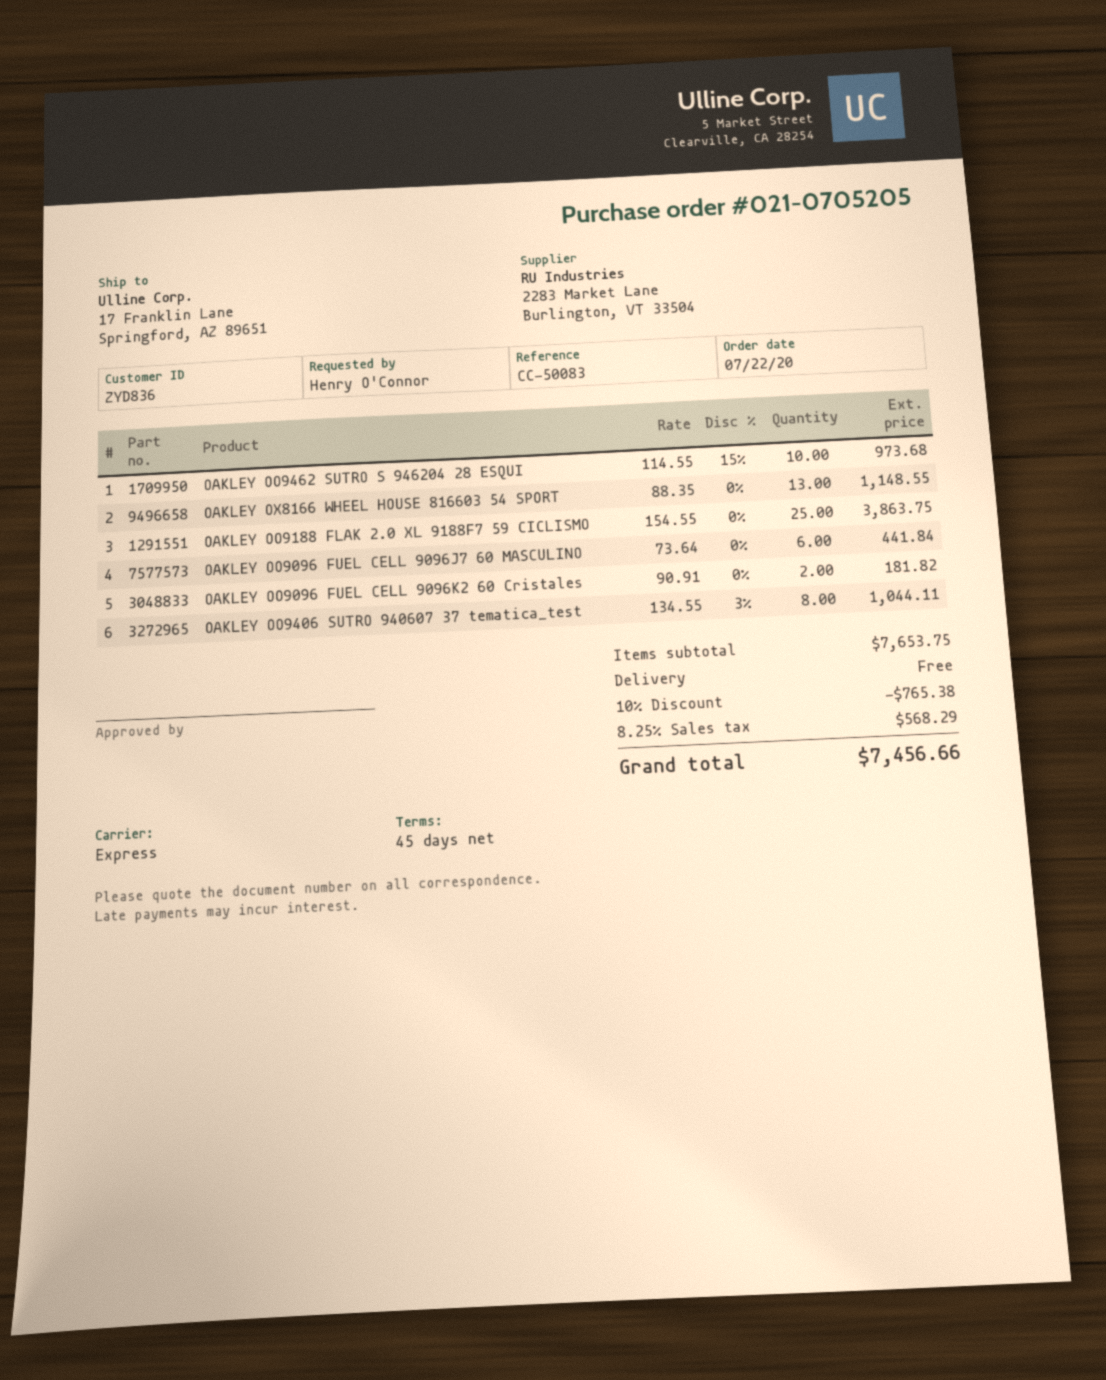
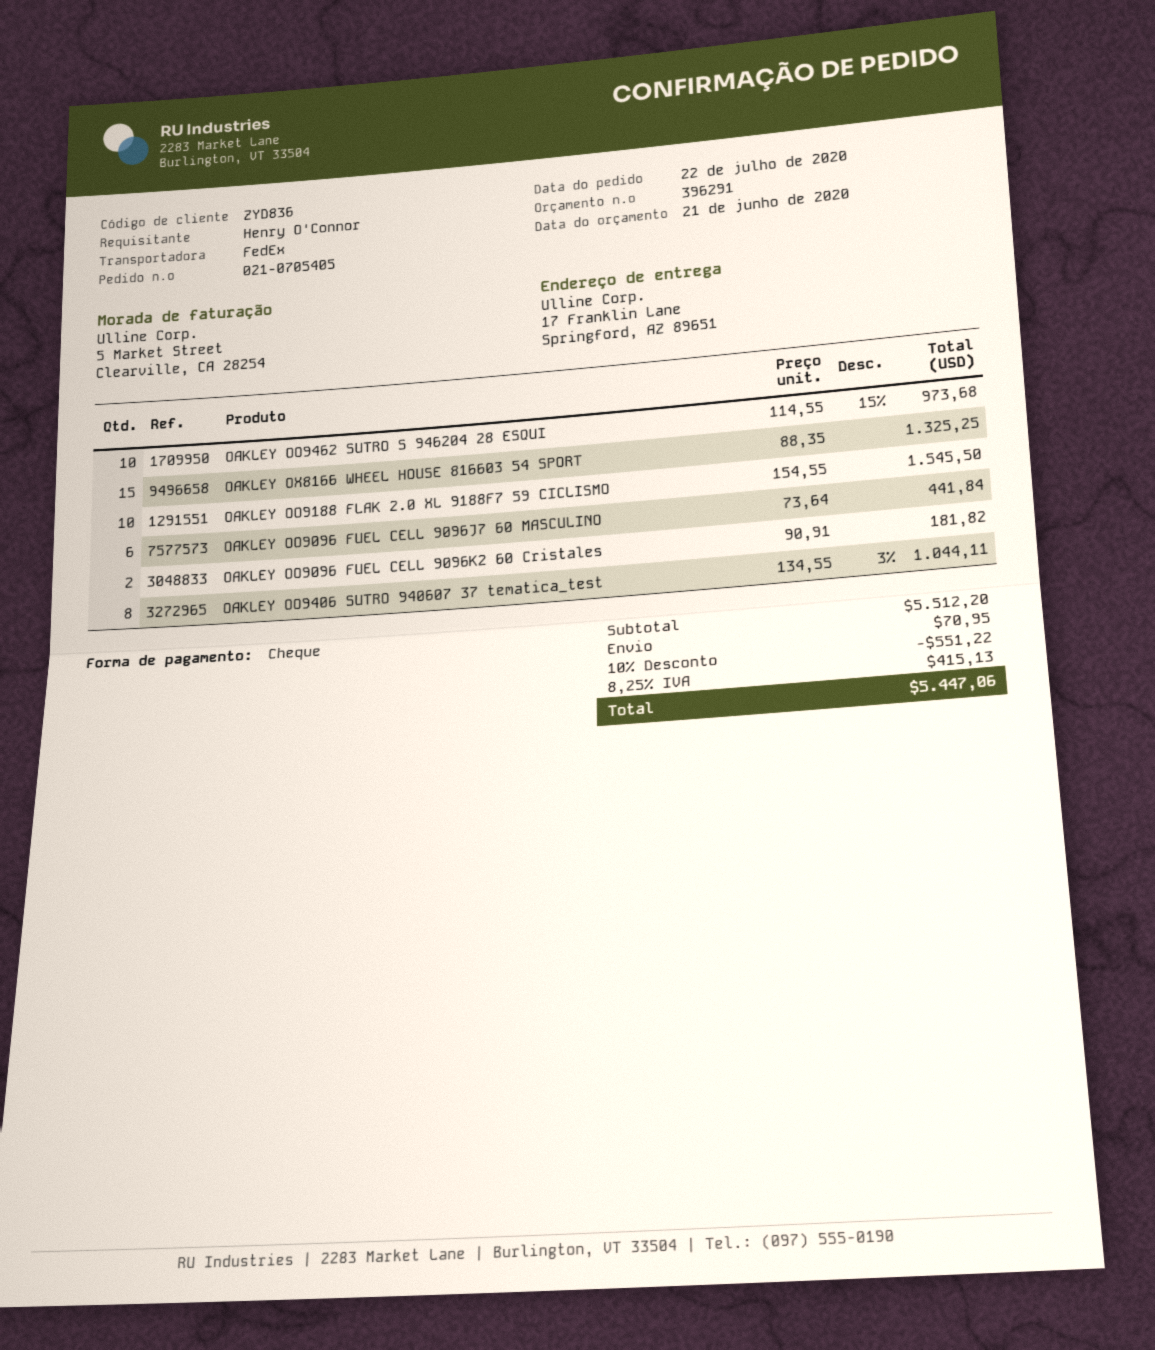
order number: 021-0705205 -> 021-0705405
shipping method: express -> FedEx
OAKLEY OX8166 WHEEL HOUSE 816603 54 SPORT: 13 x 88.35 = 1148.55 -> 15 x 88.35 = 1325.25
OAKLEY OO9188 FLAK 2.0 XL 9188F7 59 CICLISMO: 25 x 154.55 = 3863.75 -> 10 x 154.55 = 1545.50
subtotal: 7653.75 -> 5512.20
discount: 10% = 765.38 -> 10% = 551.22
shipping: 0.00 -> 70.95
tax: 8.25% = 568.29 -> 8.25% = 415.13
total: 7456.66 -> 5447.06

